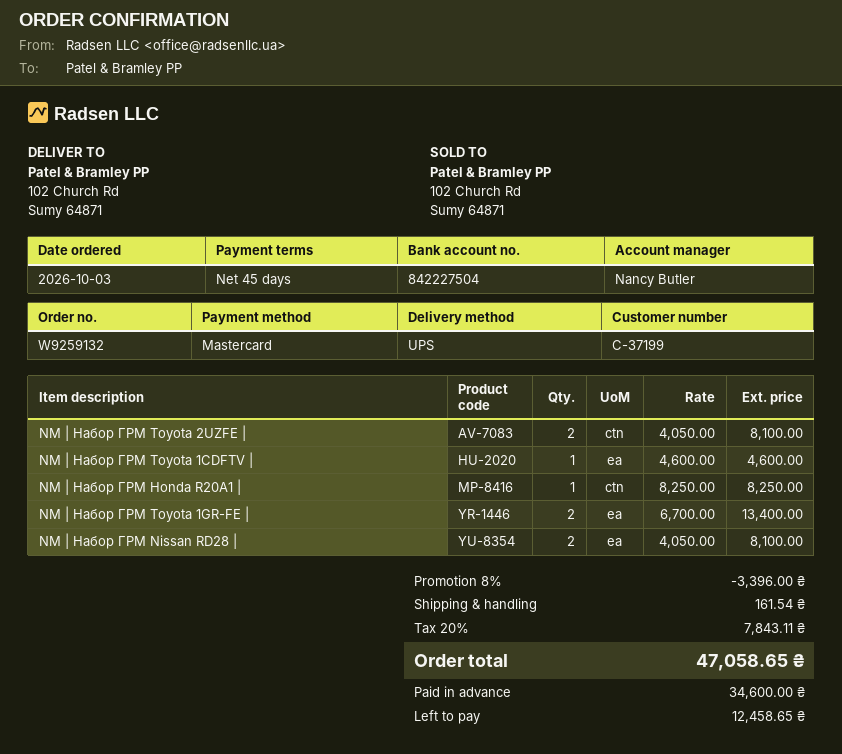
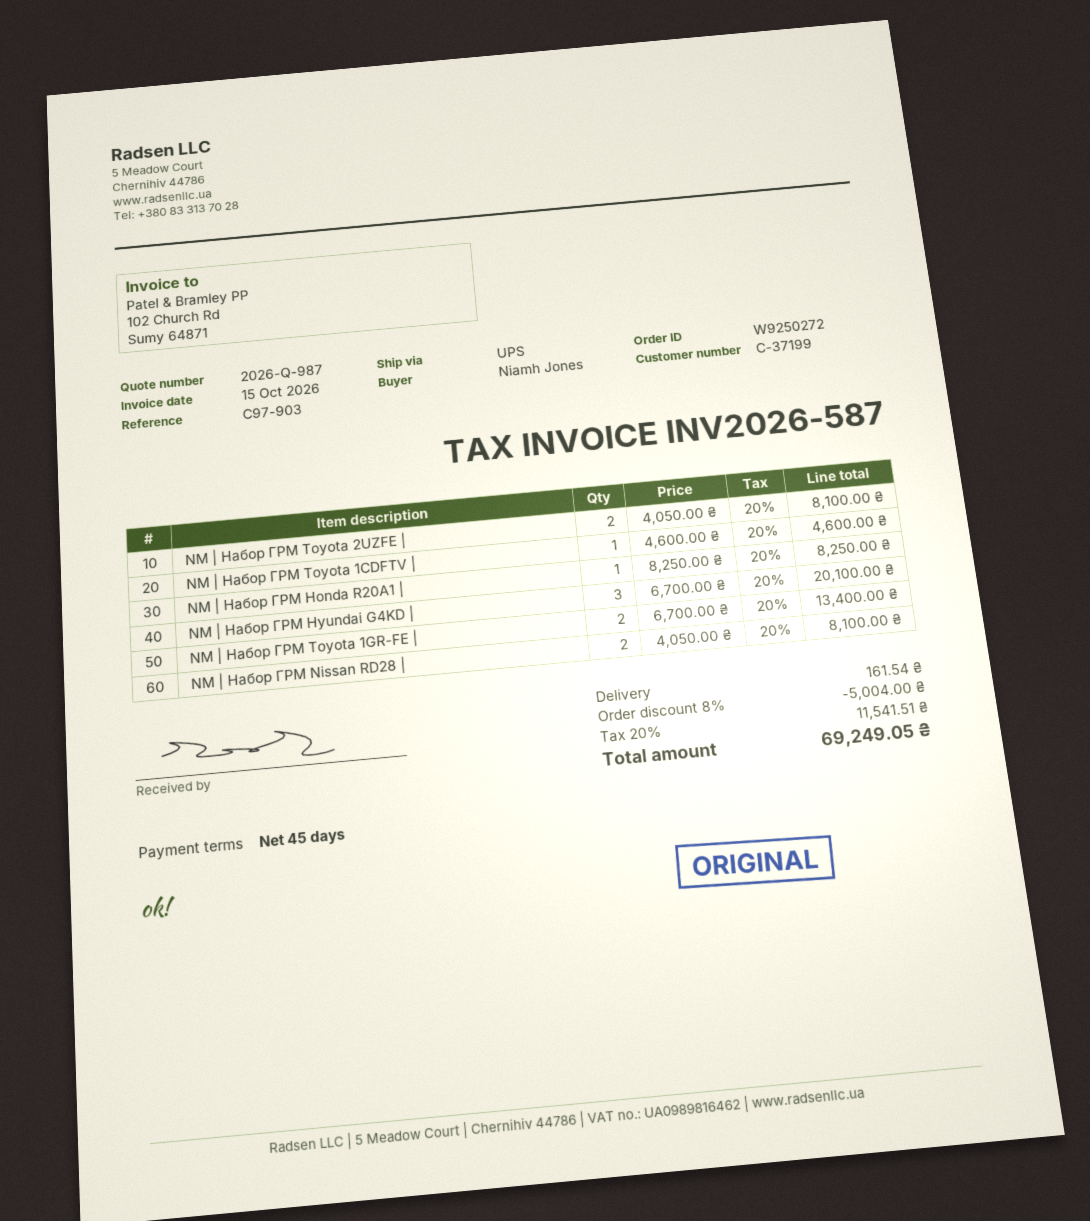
order number: W9259132 -> W9250272
NM | Набор ГРМ Hyundai G4KD |: none -> 3 x 6700.00 = 20100.00
discount: 8% = 3396.00 -> 8% = 5004.00
tax: 20% = 7843.11 -> 20% = 11541.51
total: 47058.65 -> 69249.05

